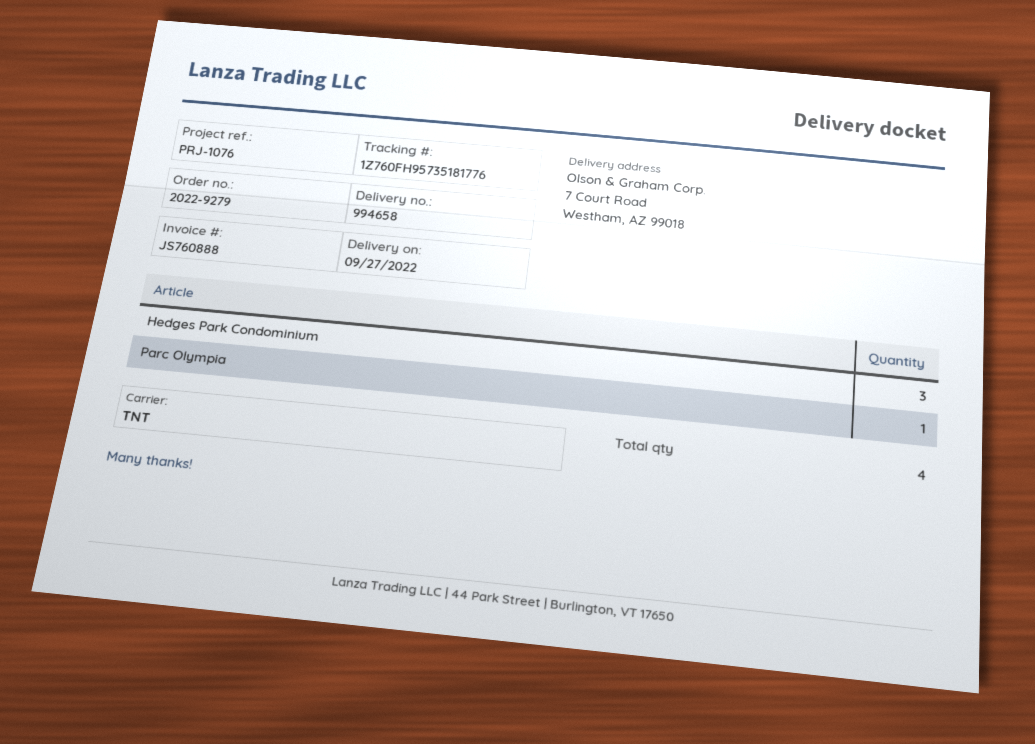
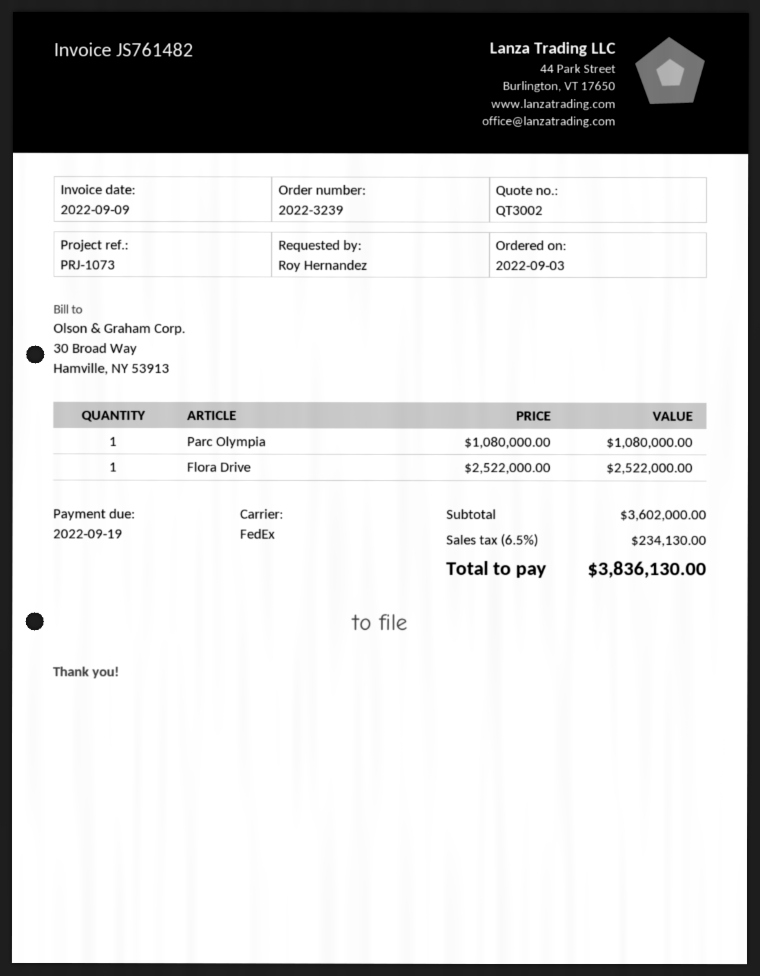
order number: 2022-9279 -> 2022-3239
invoice number: JS760888 -> JS761482
reference: PRJ-1076 -> PRJ-1073
shipping method: TNT -> FedEx
Hedges Park Condominium: 3 -> none
Flora Drive: none -> 1

